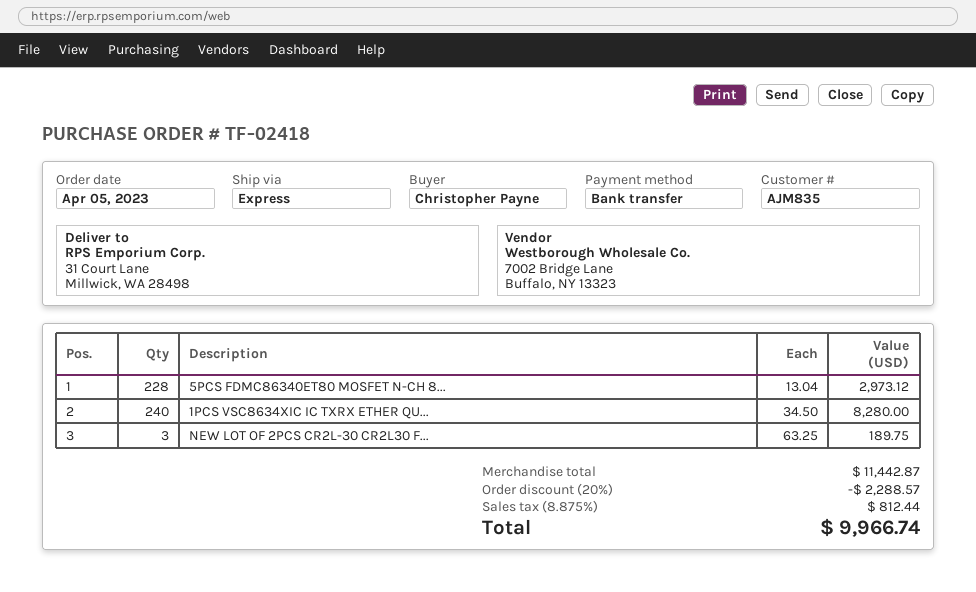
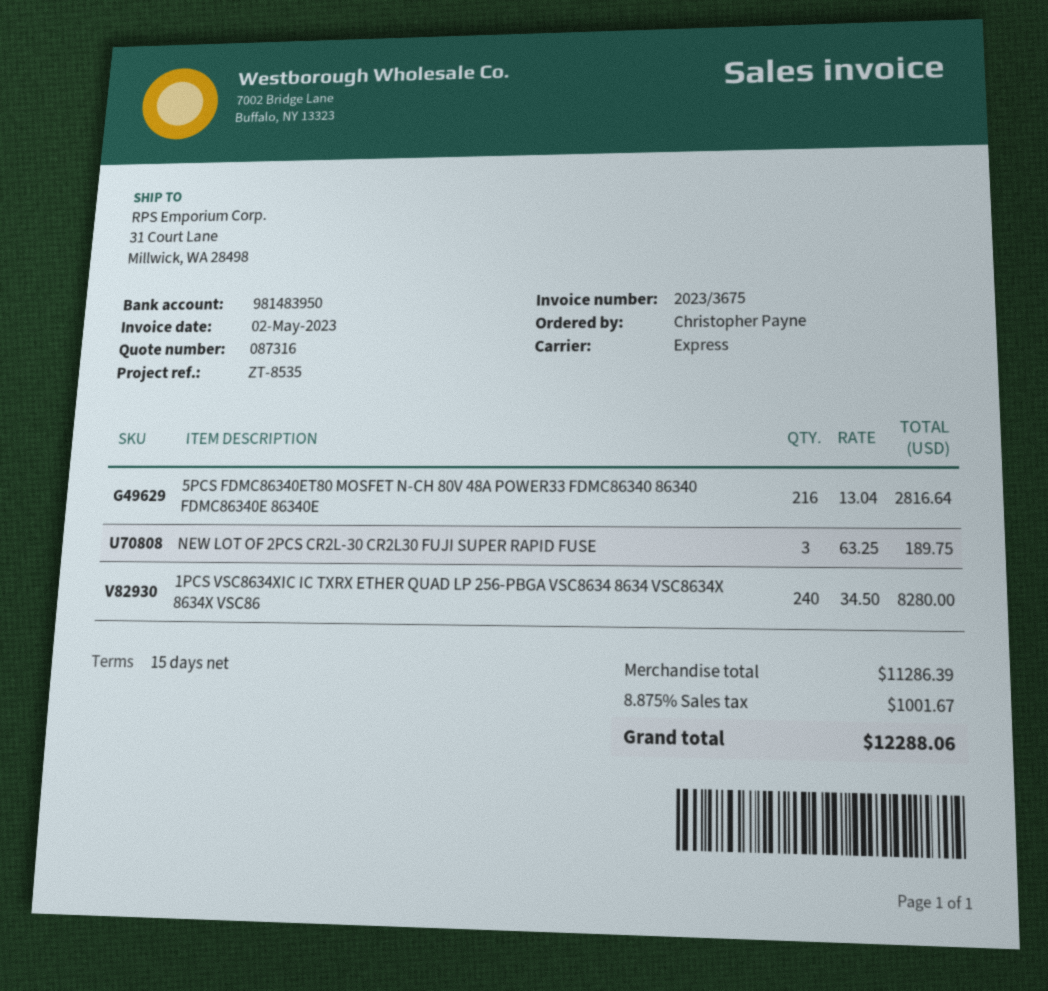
5PCS FDMC86340ET80 MOSFET N-CH 8...: 228 x 13.04 = 2973.12 -> 216 x 13.04 = 2816.64
subtotal: 11442.87 -> 11286.39
discount: 20% = 2288.57 -> none
tax: 8.875% = 812.44 -> 8.875% = 1001.67
total: 9966.74 -> 12288.06

